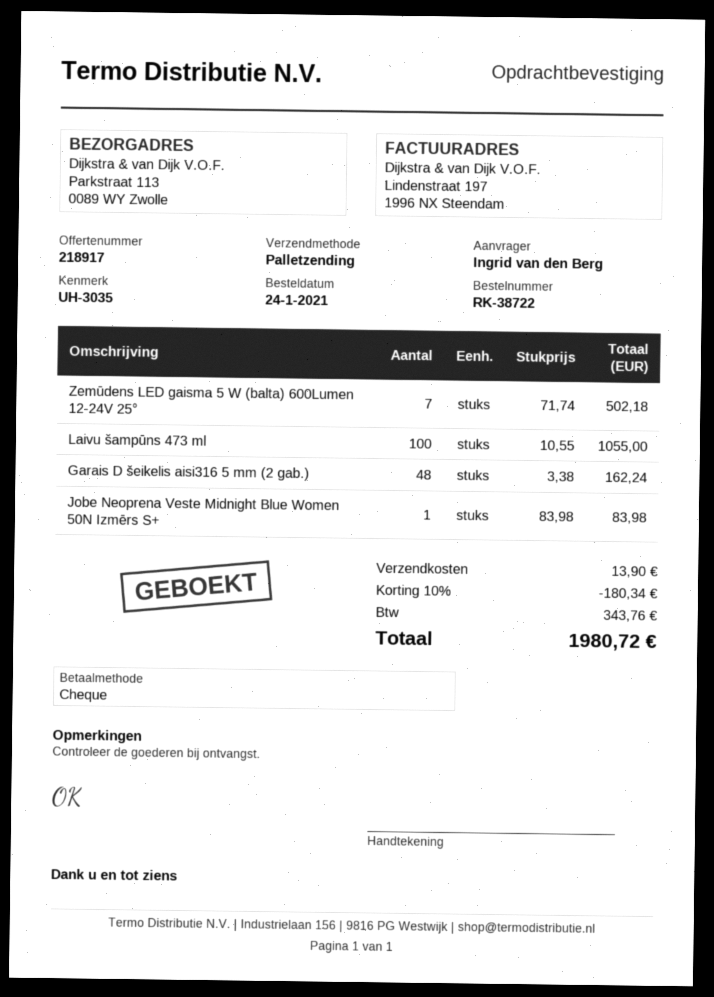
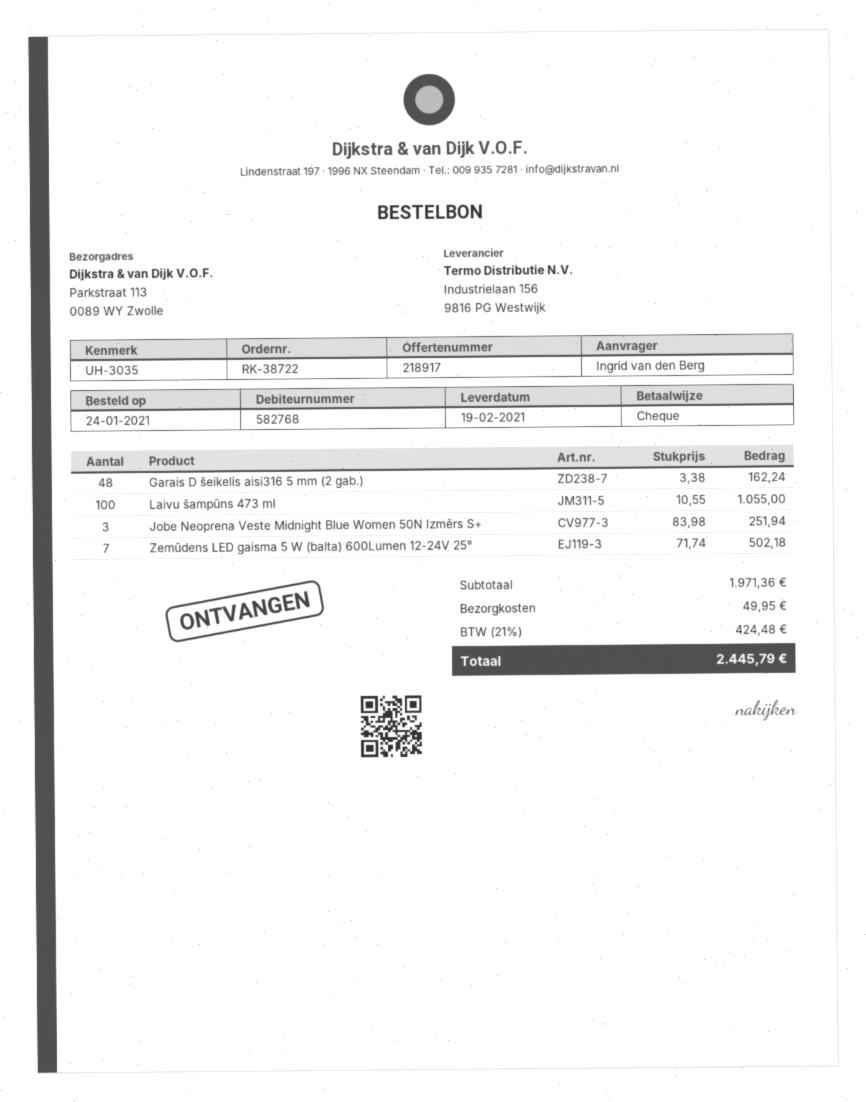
Jobe Neoprena Veste Midnight Blue Women 50N Izmērs S+: 1 x 83.98 = 83.98 -> 3 x 83.98 = 251.94
discount: 10% = 180.34 -> none
shipping: 13.90 -> 49.95
tax: 343.76 -> 424.48
total: 1980.72 -> 2445.79

